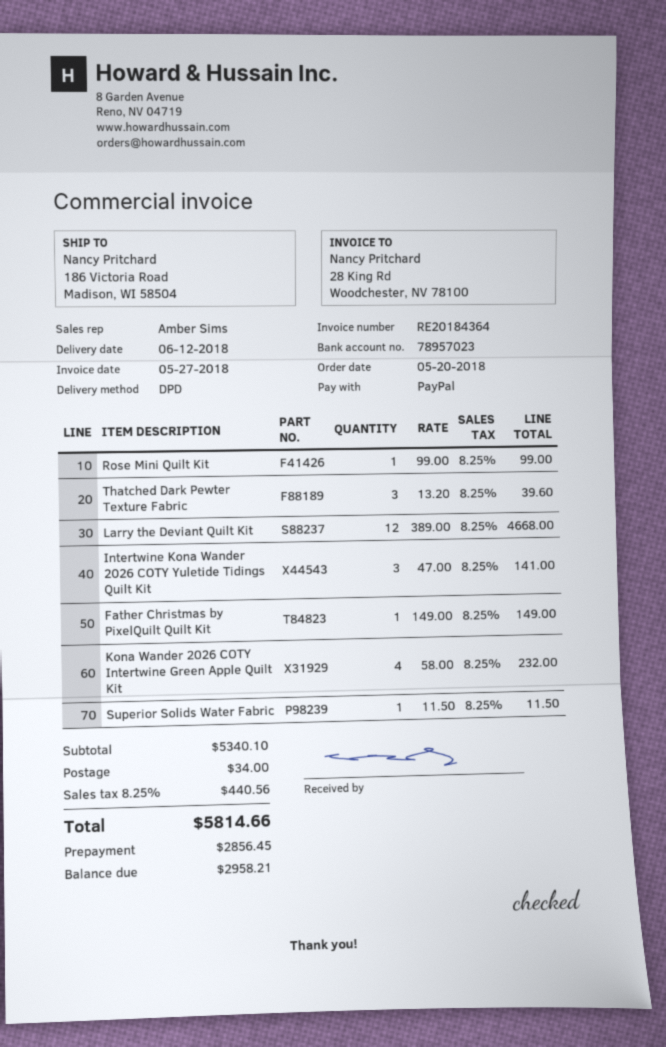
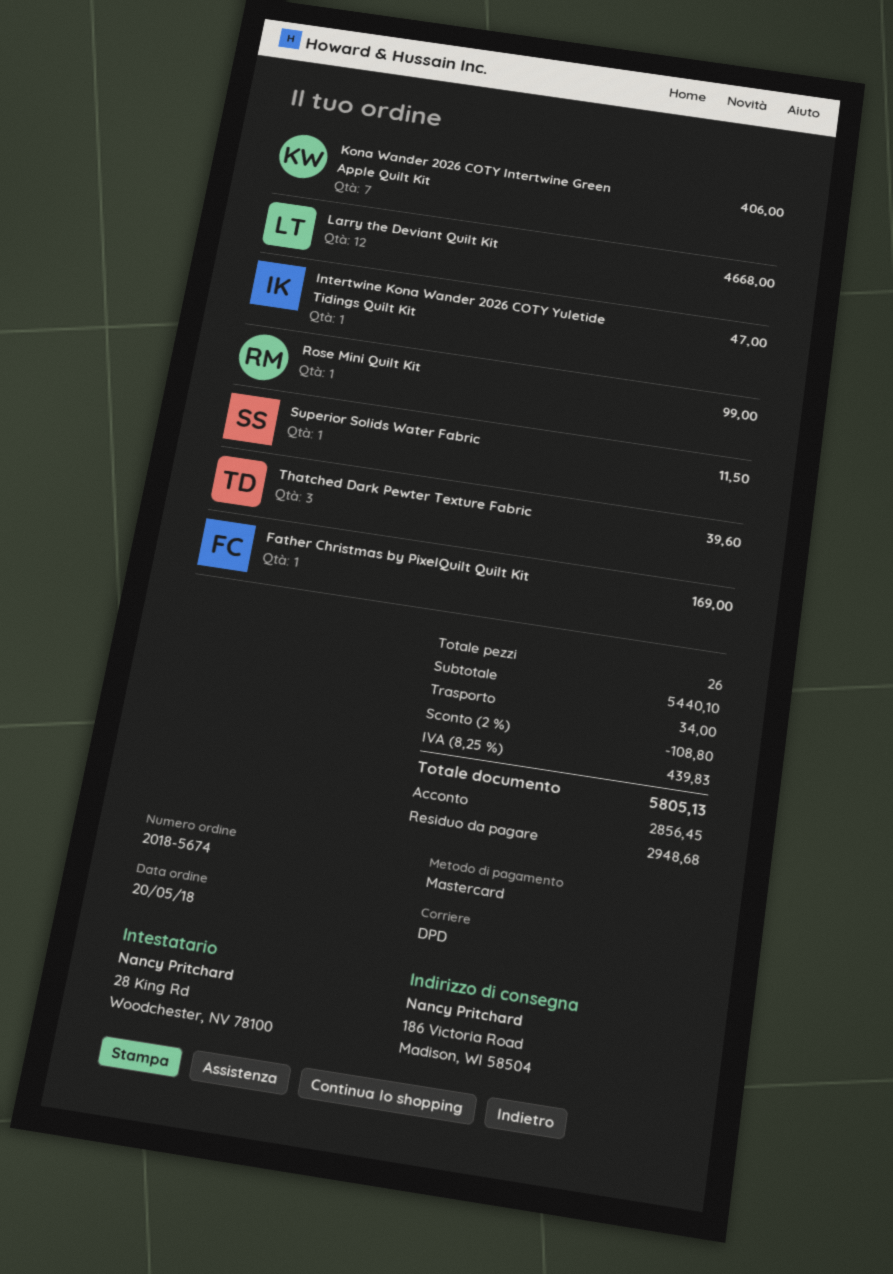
payment method: PayPal -> Mastercard
Intertwine Kona Wander 2026 COTY Yuletide Tidings Quilt Kit: 3 for 141.00 -> 1 for 47.00
Father Christmas by PixelQuilt Quilt Kit: 1 for 149.00 -> 1 for 169.00
Kona Wander 2026 COTY Intertwine Green Apple Quilt Kit: 4 for 232.00 -> 7 for 406.00
subtotal: 5340.10 -> 5440.10
discount: none -> 2% = 108.80
tax: 8.25% = 440.56 -> 8.25% = 439.83
total: 5814.66 -> 5805.13
balance: 2958.21 -> 2948.68

